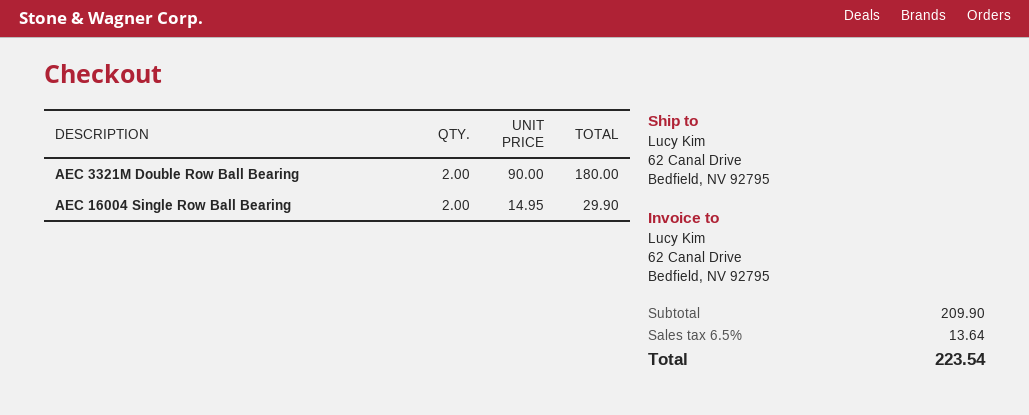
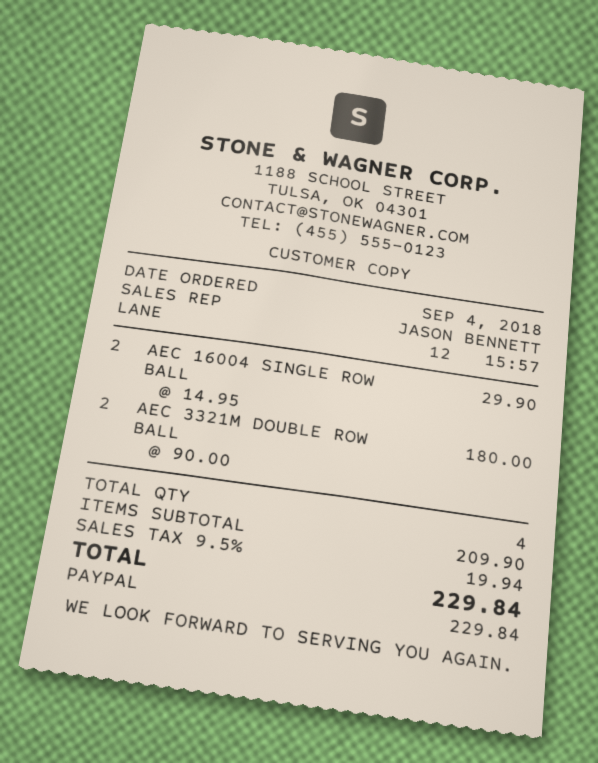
tax: 6.5% = 13.64 -> 9.5% = 19.94
total: 223.54 -> 229.84

